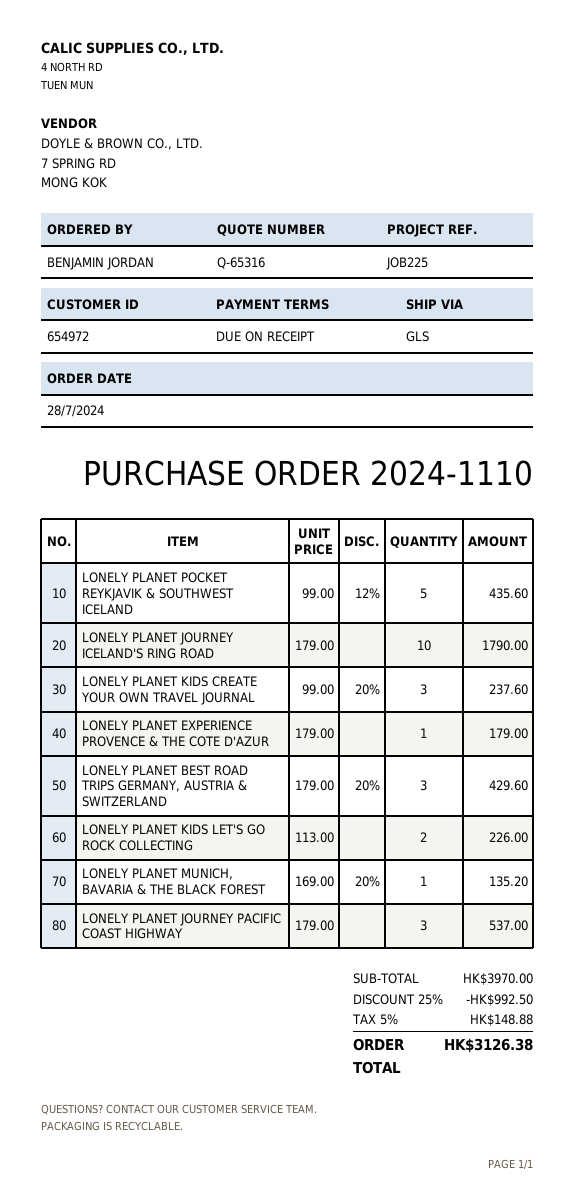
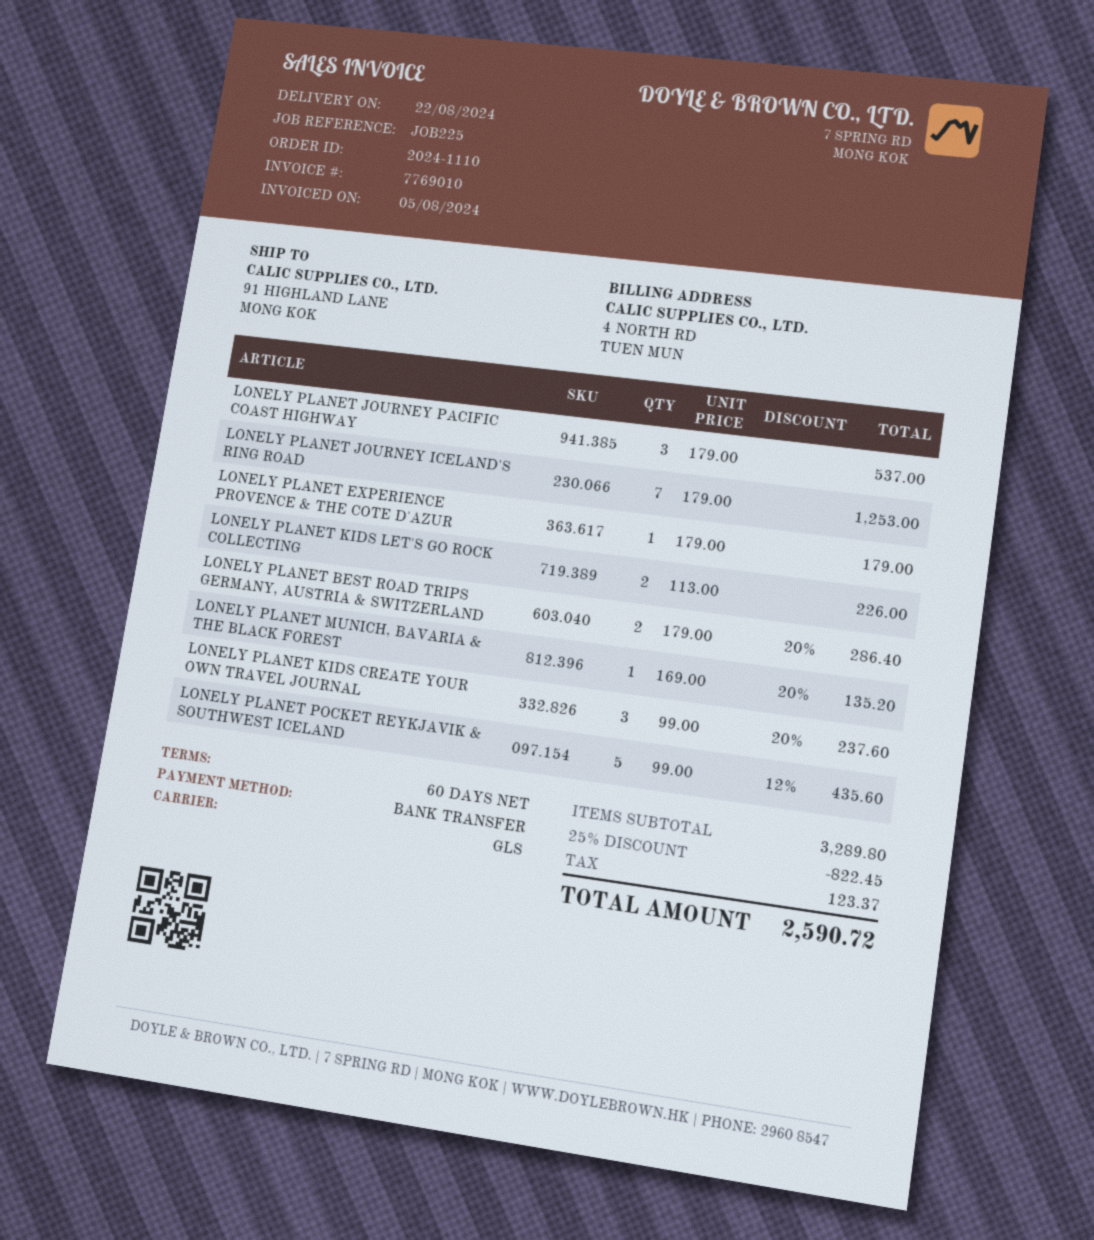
payment terms: on receipt -> 60 days
LONELY PLANET JOURNEY ICELAND'S RING ROAD: 10 x 179.00 = 1790.00 -> 7 x 179.00 = 1253.00
LONELY PLANET BEST ROAD TRIPS GERMANY, AUSTRIA & SWITZERLAND: 3 x 179.00 - 20% = 429.60 -> 2 x 179.00 - 20% = 286.40
subtotal: 3970.00 -> 3289.80
discount: 25% = 992.50 -> 25% = 822.45
tax: 148.88 -> 123.37
total: 3126.38 -> 2590.72

